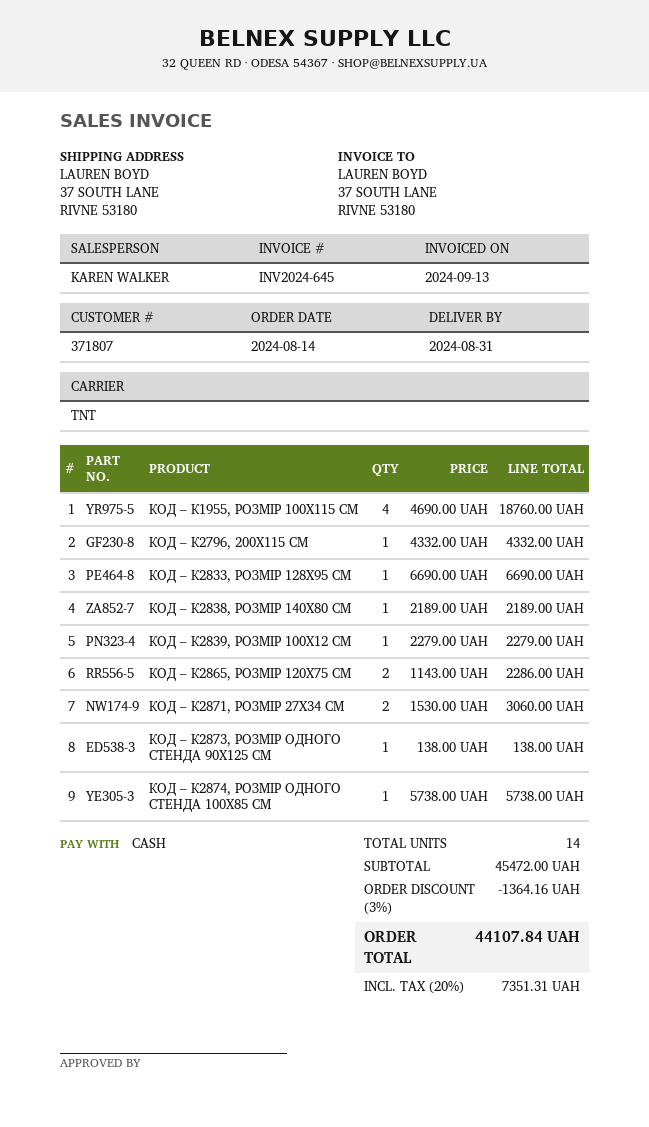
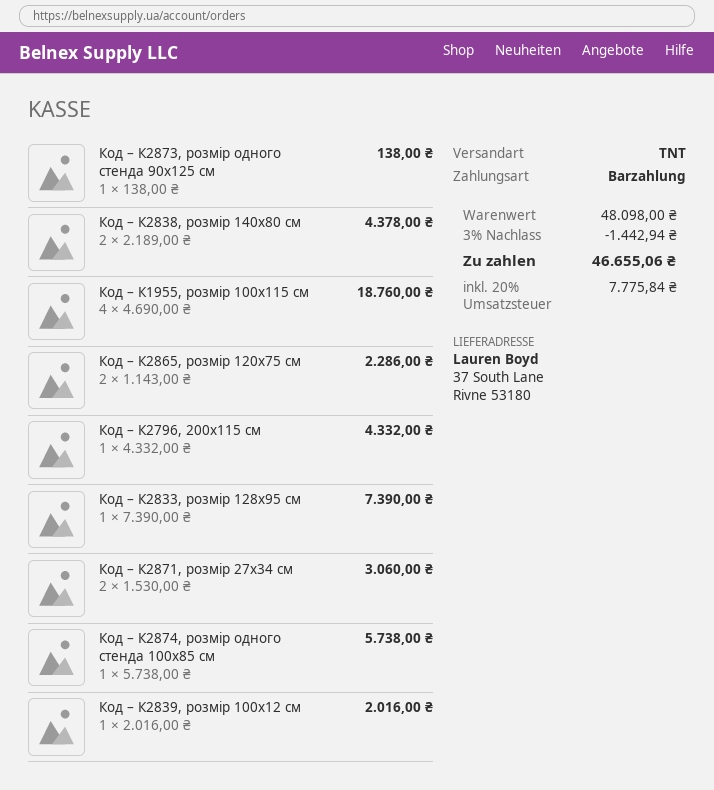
КОД – К2833, РОЗМІР 128Х95 СМ: 1 x 6690.00 = 6690.00 -> 1 x 7390.00 = 7390.00
КОД – К2838, РОЗМІР 140Х80 СМ: 1 x 2189.00 = 2189.00 -> 2 x 2189.00 = 4378.00
КОД – К2839, РОЗМІР 100Х12 СМ: 1 x 2279.00 = 2279.00 -> 1 x 2016.00 = 2016.00
subtotal: 45472.00 -> 48098.00
discount: 3% = 1364.16 -> 3% = 1442.94
tax: 20% = 7351.31 -> 20% = 7775.84
total: 44107.84 -> 46655.06

